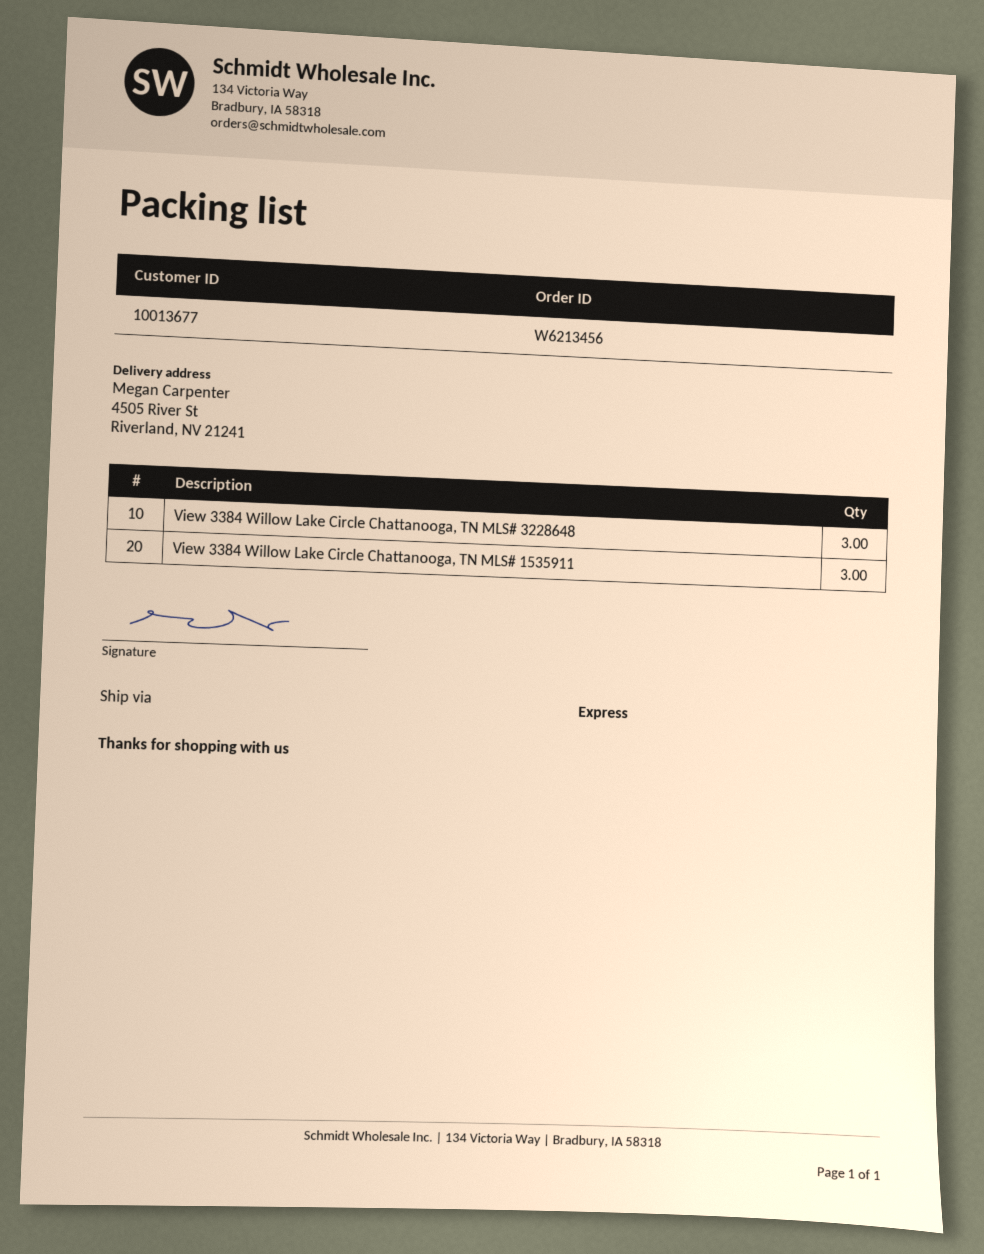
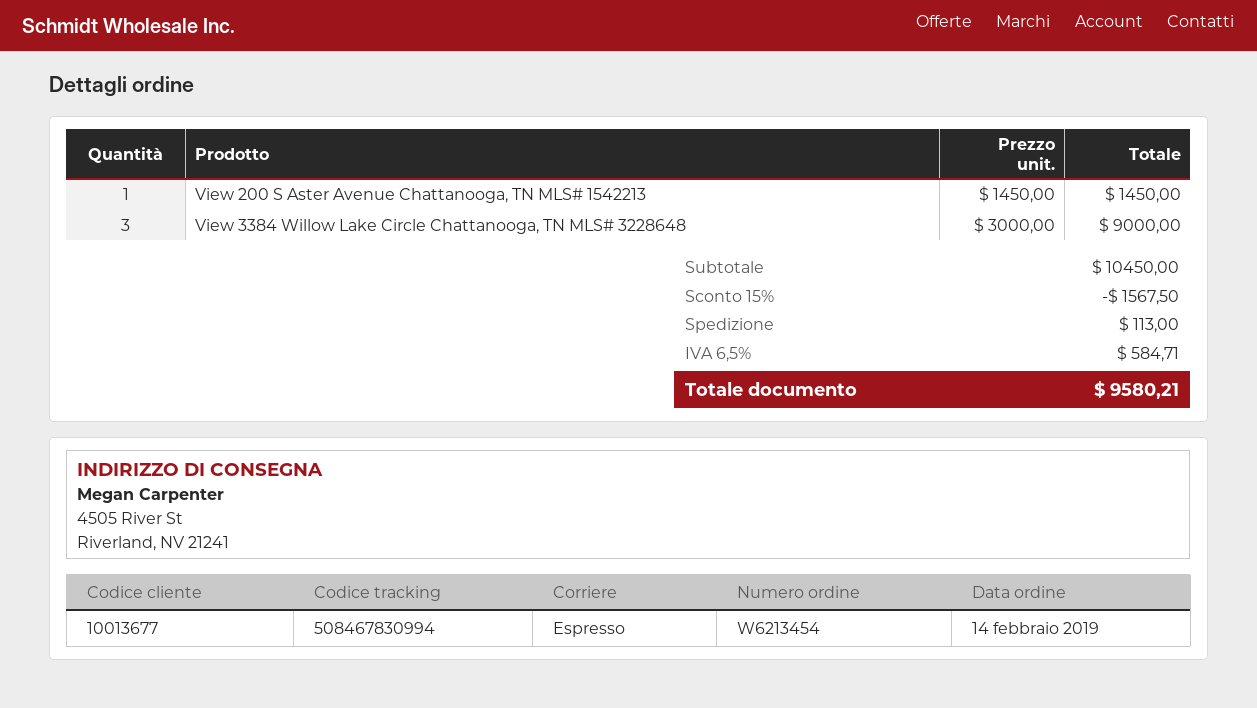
order number: W6213456 -> W6213454
View 3384 Willow Lake Circle Chattanooga, TN MLS# 1535911: 3 -> none
View 200 S Aster Avenue Chattanooga, TN MLS# 1542213: none -> 1

